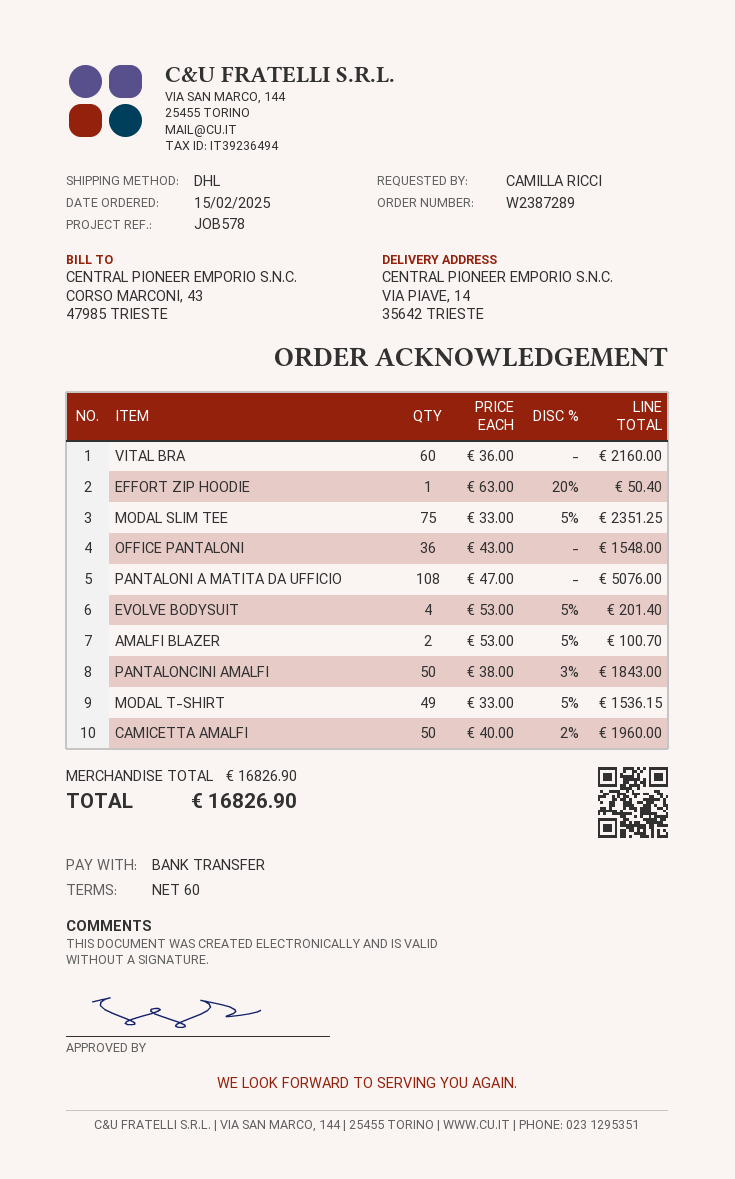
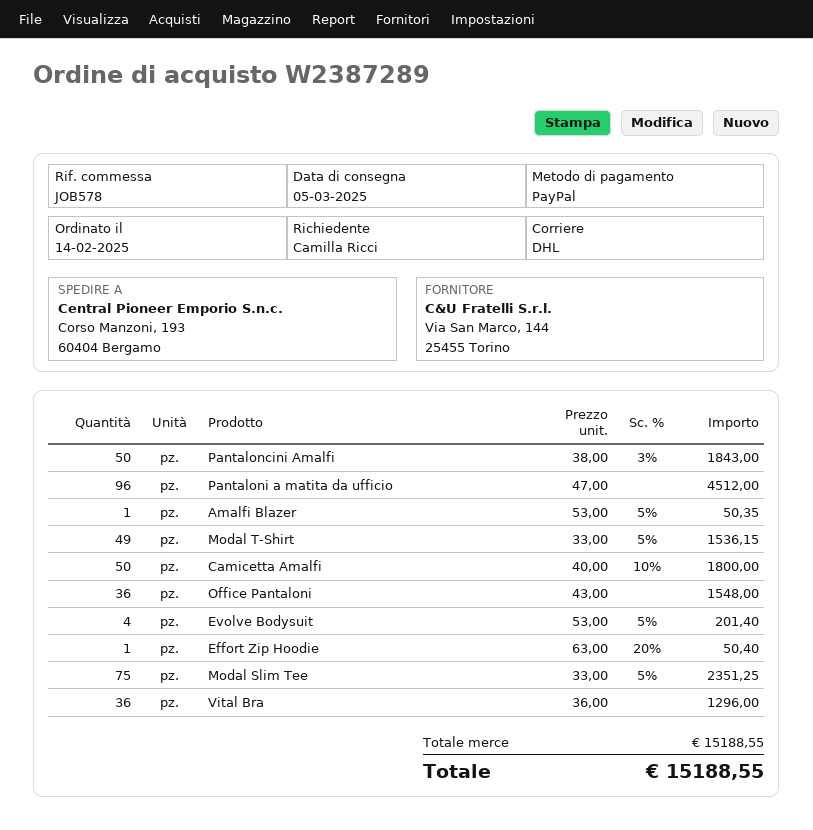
order date: 2025-02-15 -> 2025-02-14
payment method: bank transfer -> PayPal
ship to: VIA PIAVE, 14, 35642 TRIESTE -> Corso Manzoni, 193, 60404 Bergamo
VITAL BRA: 60 x 36.00 = 2160.00 -> 36 x 36.00 = 1296.00
PANTALONI A MATITA DA UFFICIO: 108 x 47.00 = 5076.00 -> 96 x 47.00 = 4512.00
AMALFI BLAZER: 2 x 53.00 - 5% = 100.70 -> 1 x 53.00 - 5% = 50.35
CAMICETTA AMALFI: 50 x 40.00 - 2% = 1960.00 -> 50 x 40.00 - 10% = 1800.00
subtotal: 16826.90 -> 15188.55
total: 16826.90 -> 15188.55

